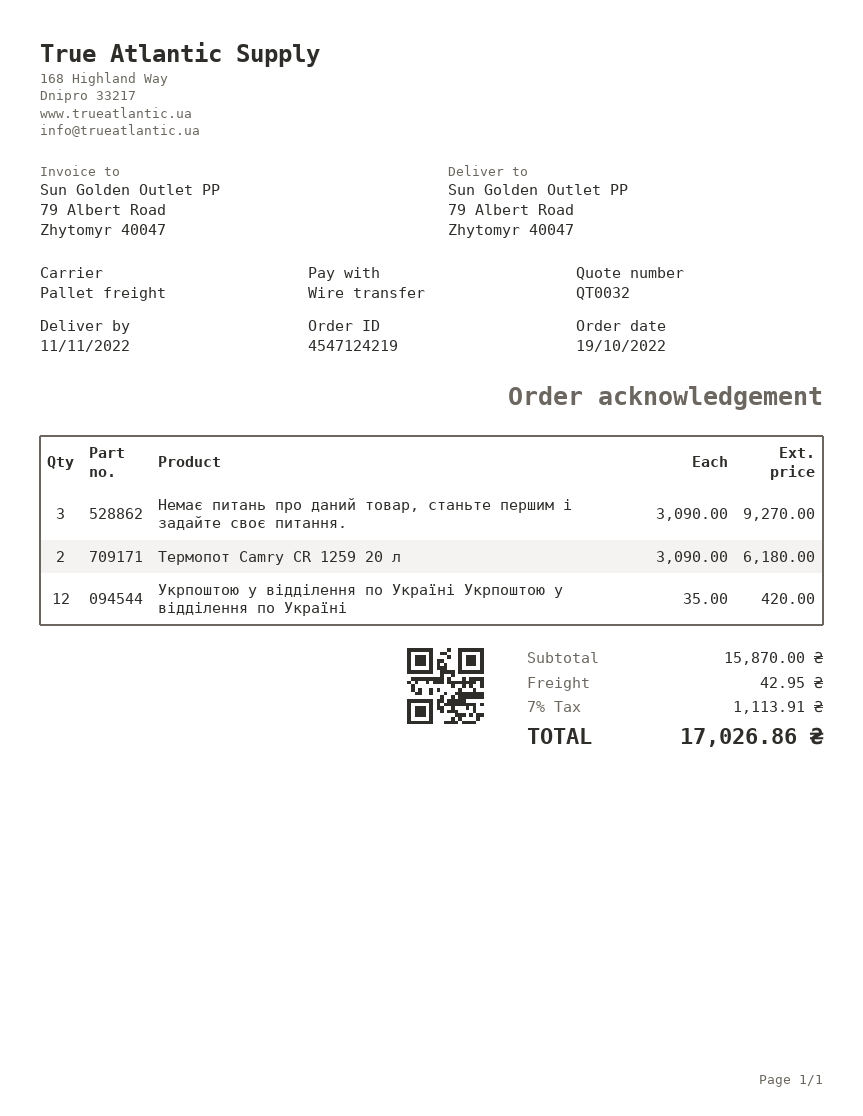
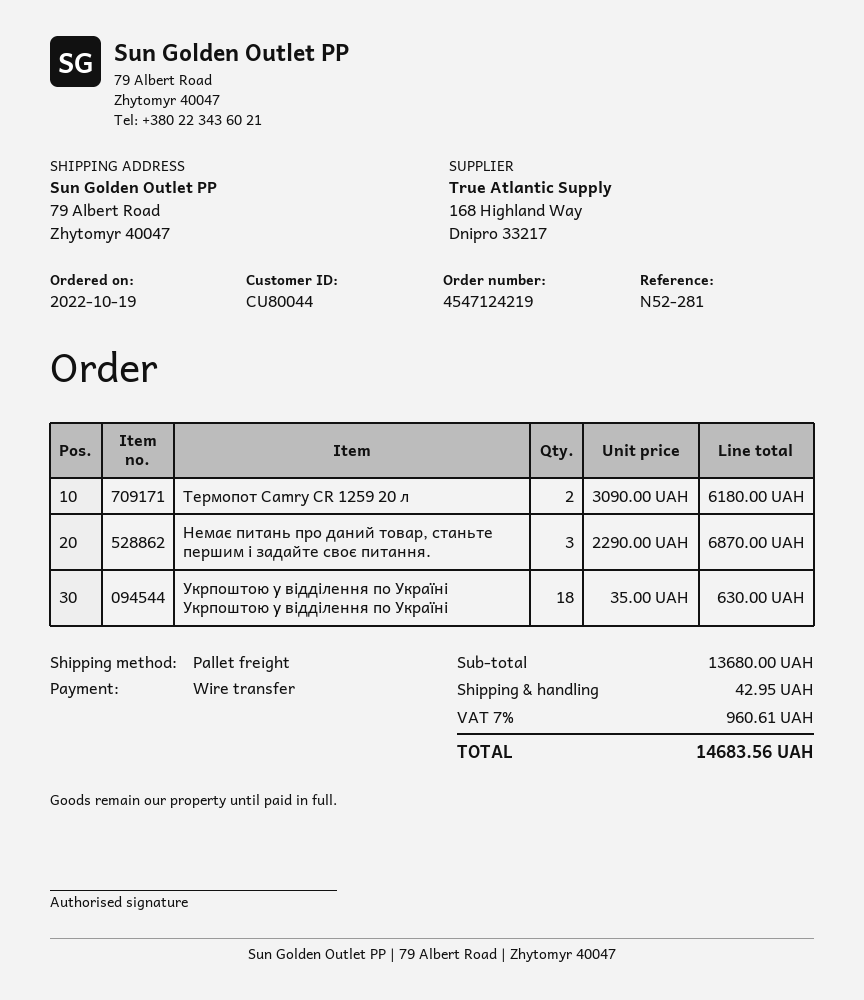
Немає питань про даний товар, станьте першим і задайте своє питання.: 3 x 3090.00 = 9270.00 -> 3 x 2290.00 = 6870.00
Укрпоштою у відділення по Україні Укрпоштою у відділення по Україні: 12 x 35.00 = 420.00 -> 18 x 35.00 = 630.00
subtotal: 15870.00 -> 13680.00
tax: 7% = 1113.91 -> 7% = 960.61
total: 17026.86 -> 14683.56

